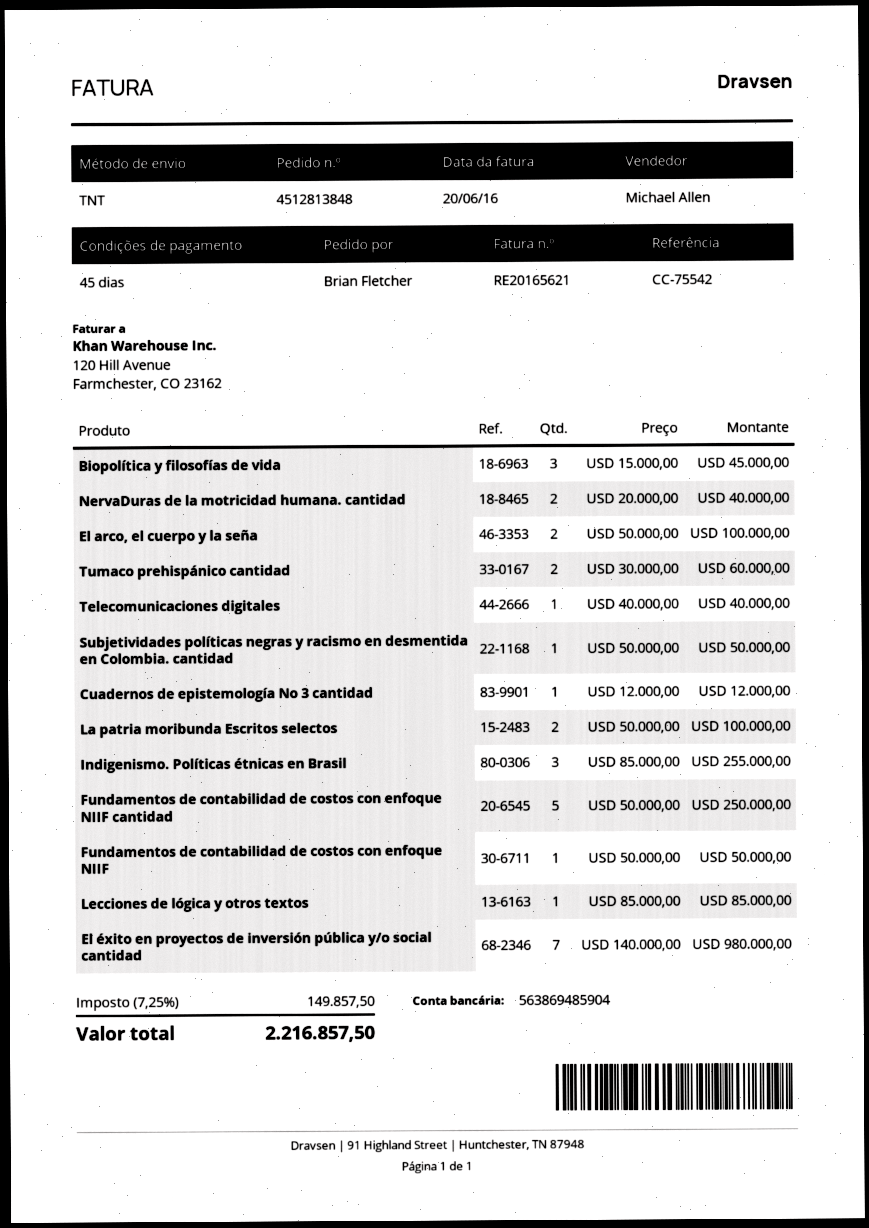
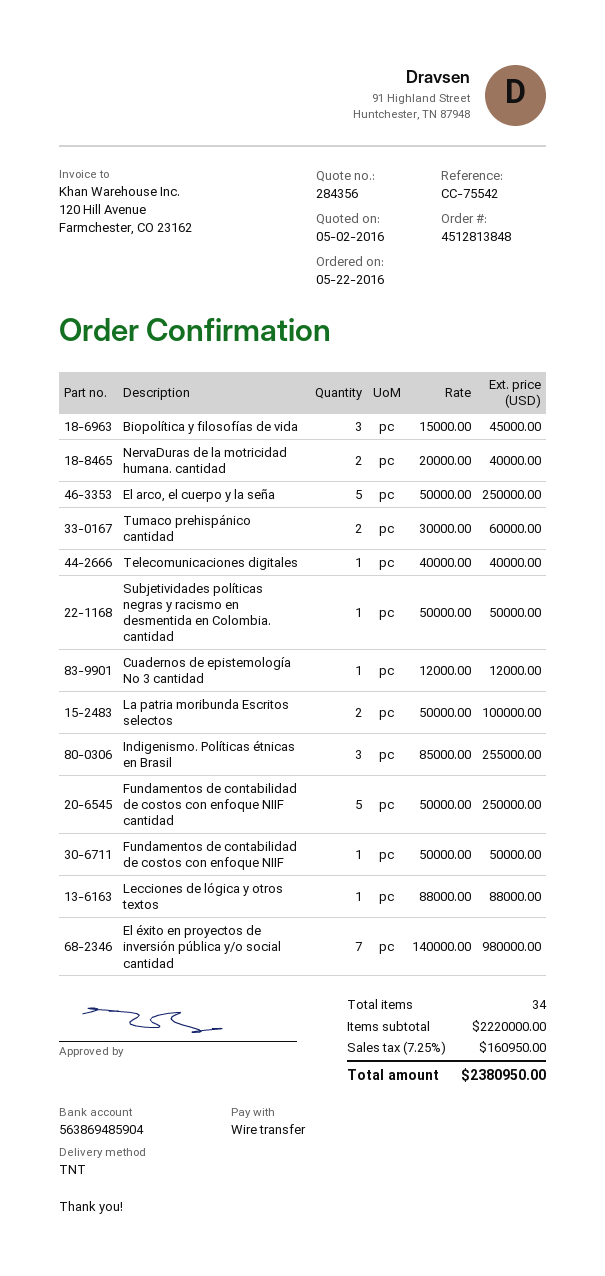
El arco, el cuerpo y la seña: 2 x 50000.00 = 100000.00 -> 5 x 50000.00 = 250000.00
Lecciones de lógica y otros textos: 1 x 85000.00 = 85000.00 -> 1 x 88000.00 = 88000.00
tax: 7.25% = 149857.50 -> 7.25% = 160950.00
total: 2216857.50 -> 2380950.00

